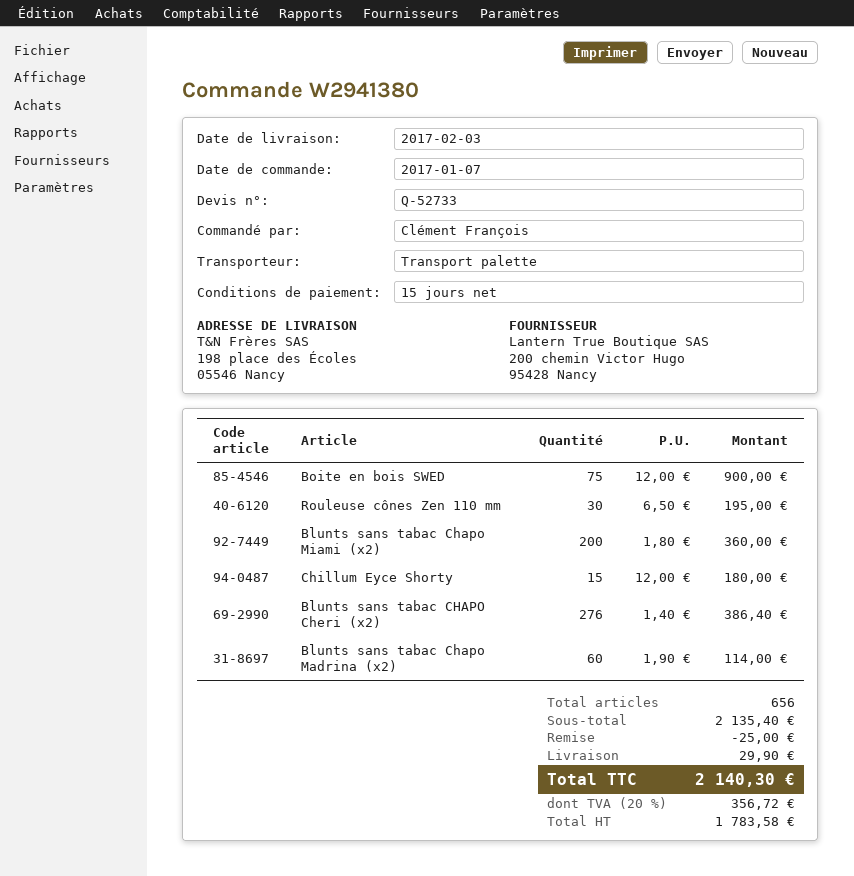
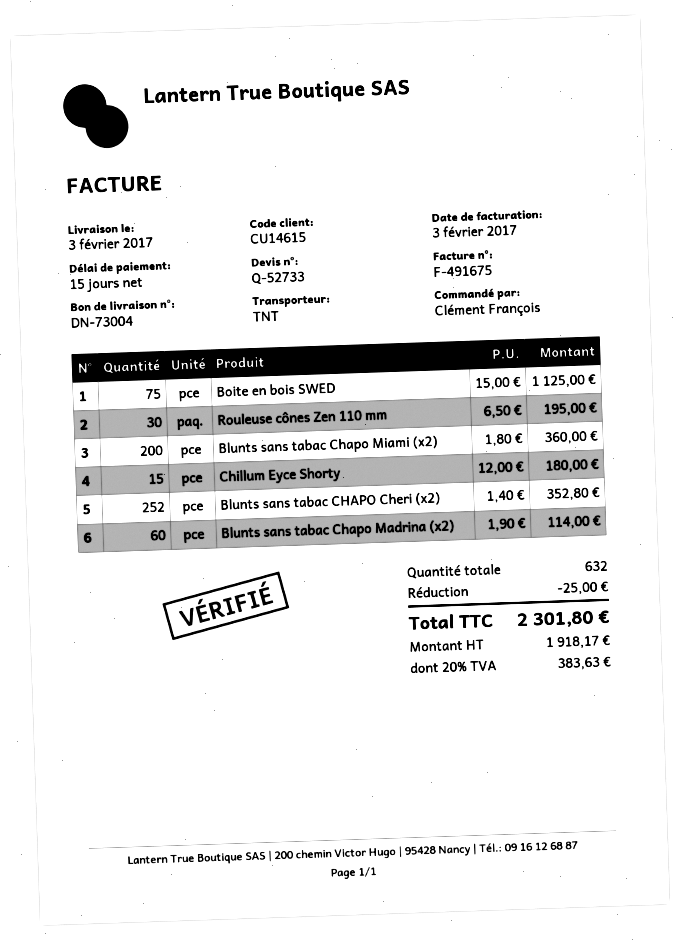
shipping method: pallet freight -> TNT
Boite en bois SWED: 75 x 12.00 = 900.00 -> 75 x 15.00 = 1125.00
Blunts sans tabac CHAPO Cheri (x2): 276 x 1.40 = 386.40 -> 252 x 1.40 = 352.80
total quantity: 656 -> 632
shipping: 29.90 -> none
net: 1783.58 -> 1918.17
tax: 20% = 356.72 -> 20% = 383.63
total: 2140.30 -> 2301.80

